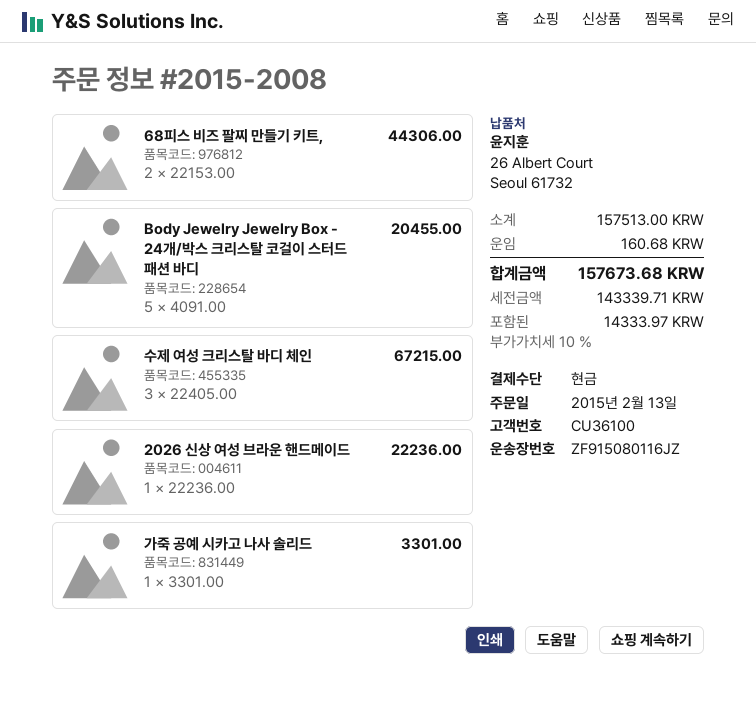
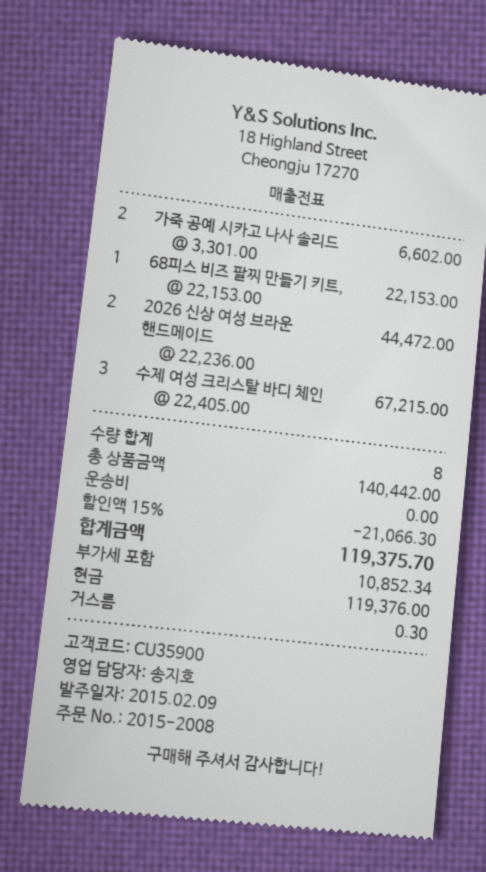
order date: 2015-02-13 -> 2015-02-09
customer number: CU36100 -> CU35900
68피스 비즈 팔찌 만들기 키트,: 2 x 22153.00 = 44306.00 -> 1 x 22153.00 = 22153.00
Body Jewelry Jewelry Box - 24개/박스 크리스탈 코걸이 스터드 패션 바디: 5 x 4091.00 = 20455.00 -> none
2026 신상 여성 브라운 핸드메이드: 1 x 22236.00 = 22236.00 -> 2 x 22236.00 = 44472.00
가죽 공예 시카고 나사 솔리드: 1 x 3301.00 = 3301.00 -> 2 x 3301.00 = 6602.00
subtotal: 157513.00 -> 140442.00
discount: none -> 15% = 21066.30
shipping: 160.68 -> 0.00
tax: 14333.97 -> 10852.34
total: 157673.68 -> 119375.70

